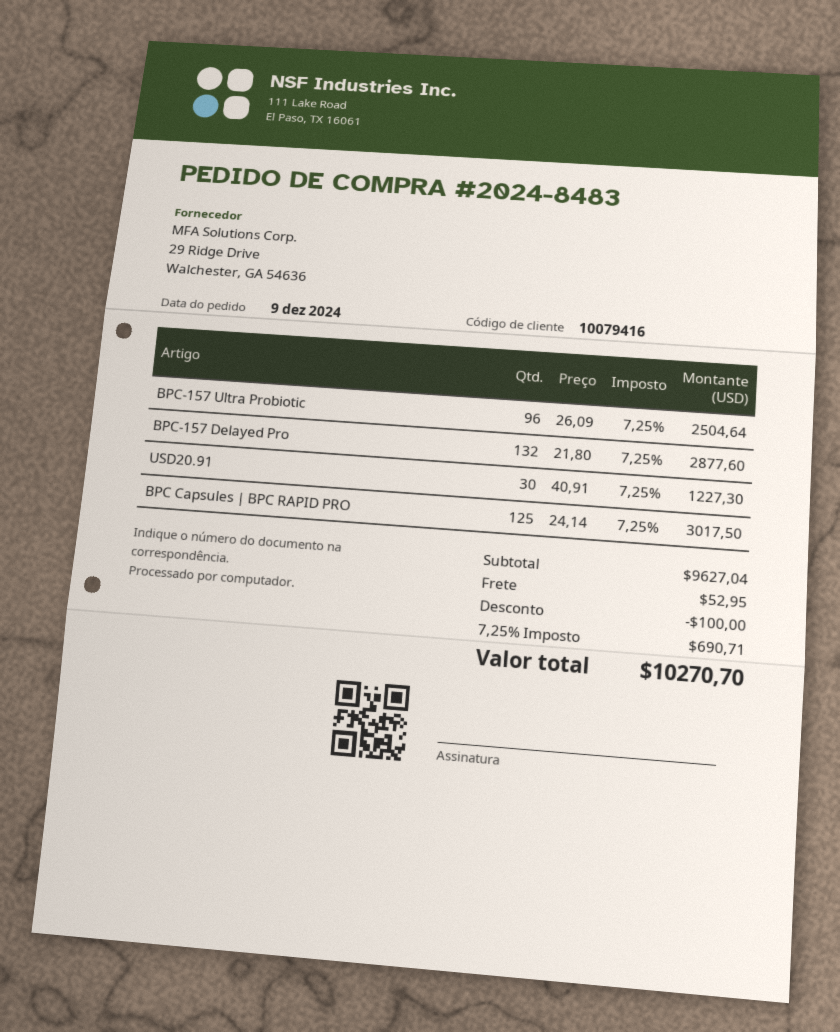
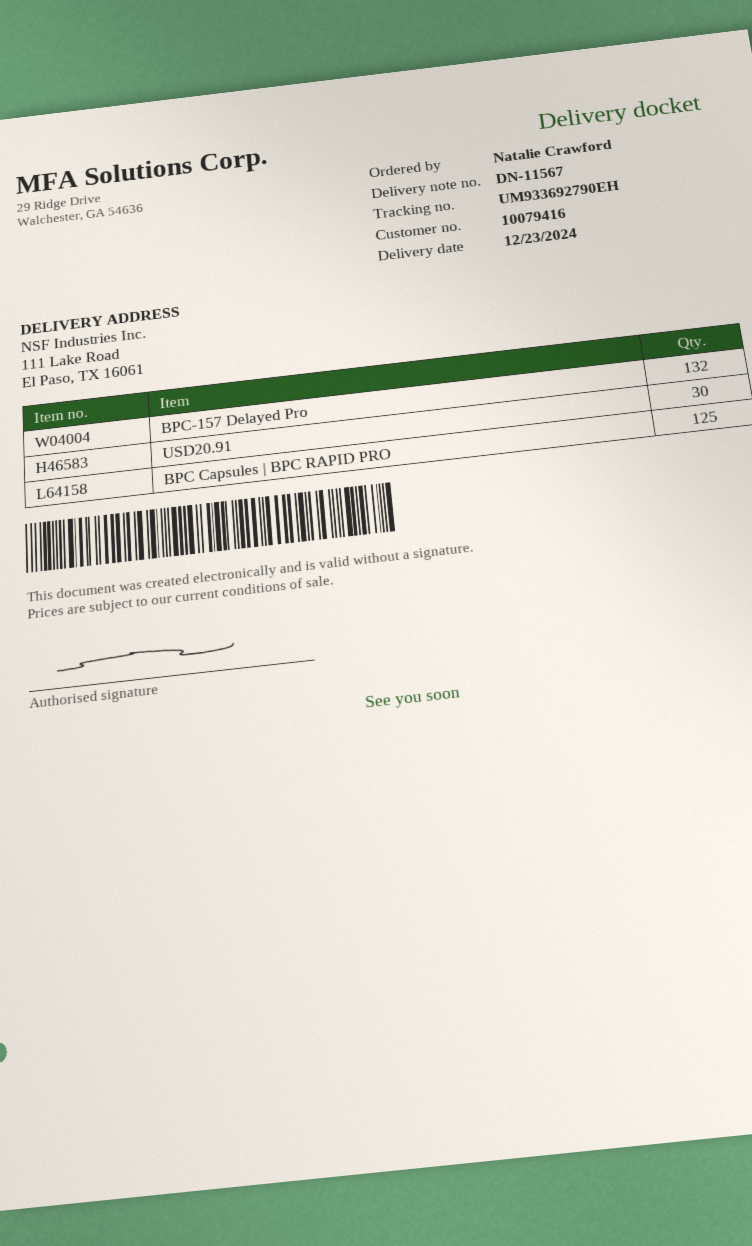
BPC-157 Ultra Probiotic: 96 -> none

